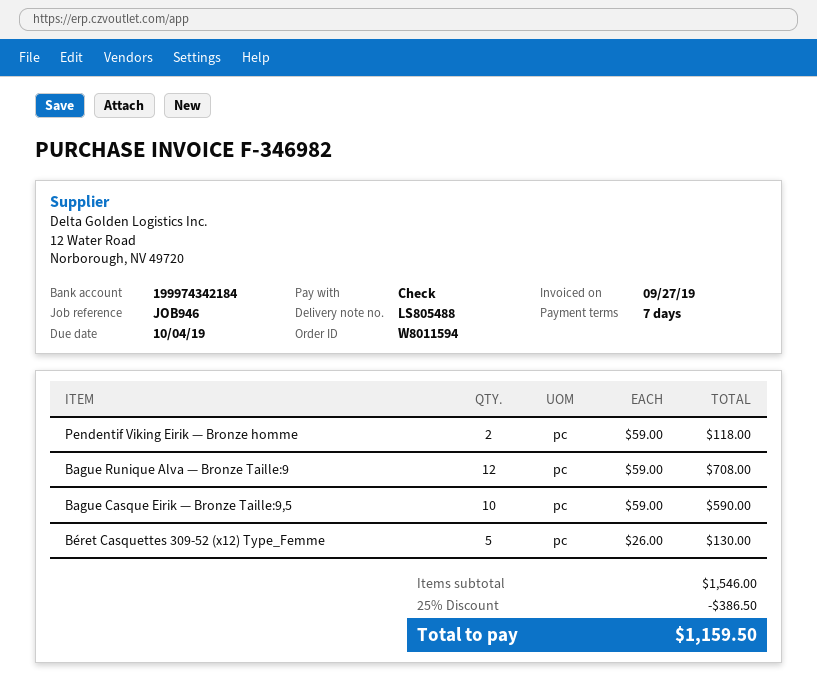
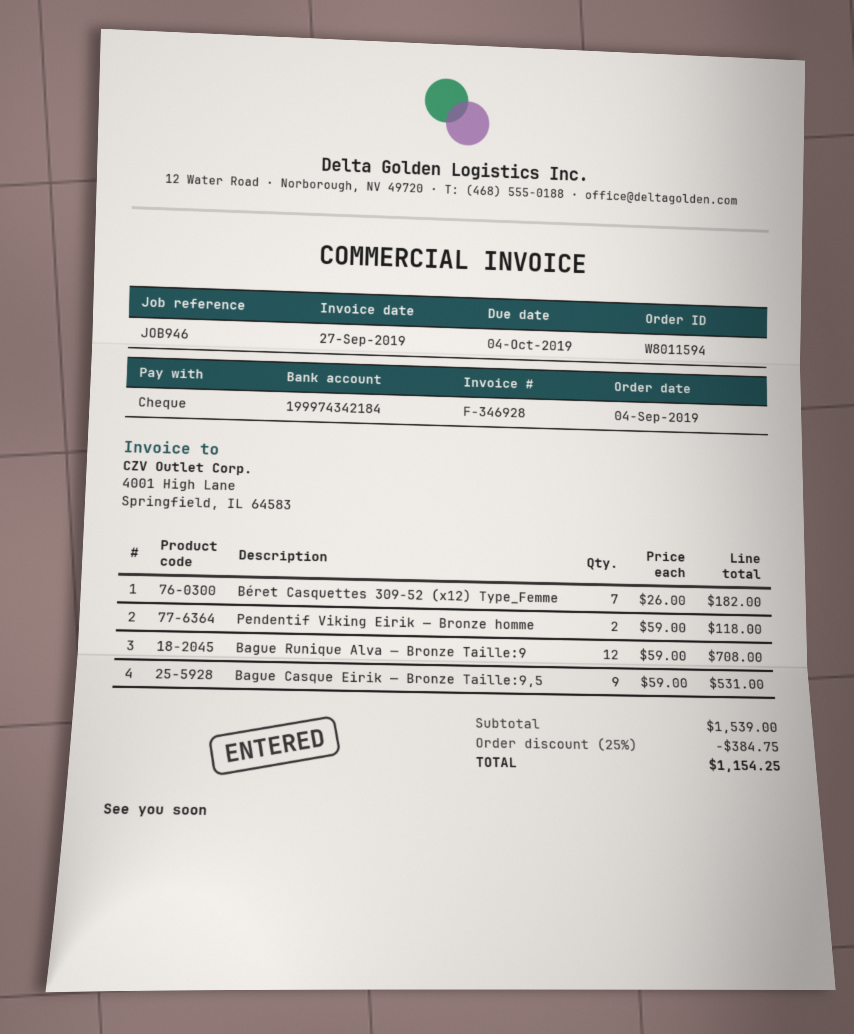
invoice number: F-346982 -> F-346928
Bague Casque Eirik — Bronze Taille:9,5: 10 x 59.00 = 590.00 -> 9 x 59.00 = 531.00
Béret Casquettes 309-52 (x12) Type_Femme: 5 x 26.00 = 130.00 -> 7 x 26.00 = 182.00
subtotal: 1546.00 -> 1539.00
discount: 25% = 386.50 -> 25% = 384.75
total: 1159.50 -> 1154.25

